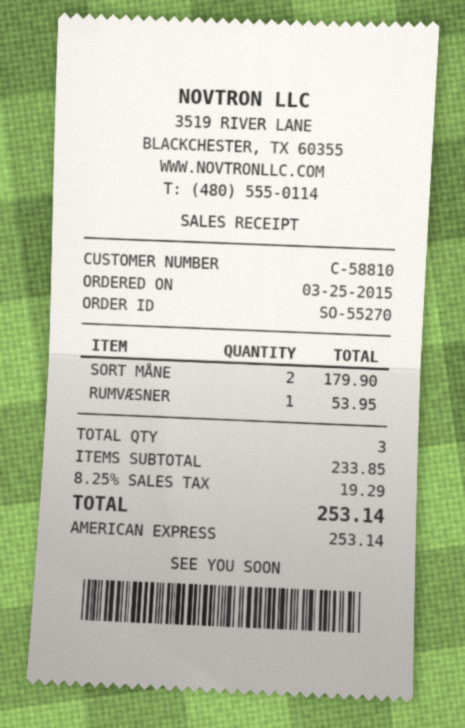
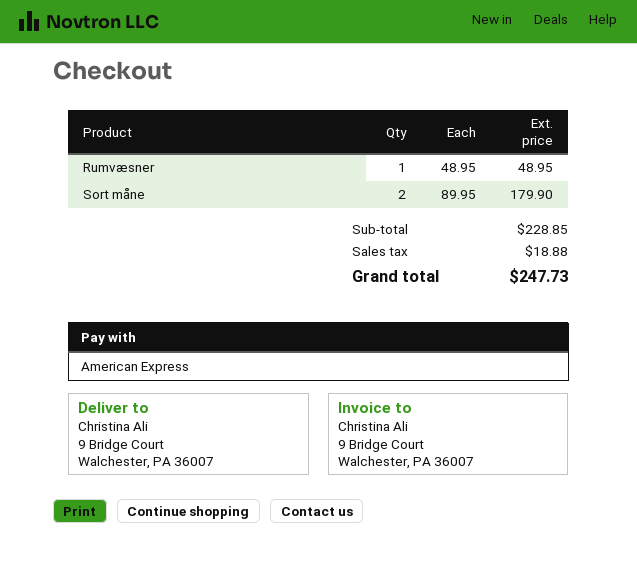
RUMVÆSNER: 1 for 53.95 -> 1 for 48.95
subtotal: 233.85 -> 228.85
tax: 19.29 -> 18.88
total: 253.14 -> 247.73

